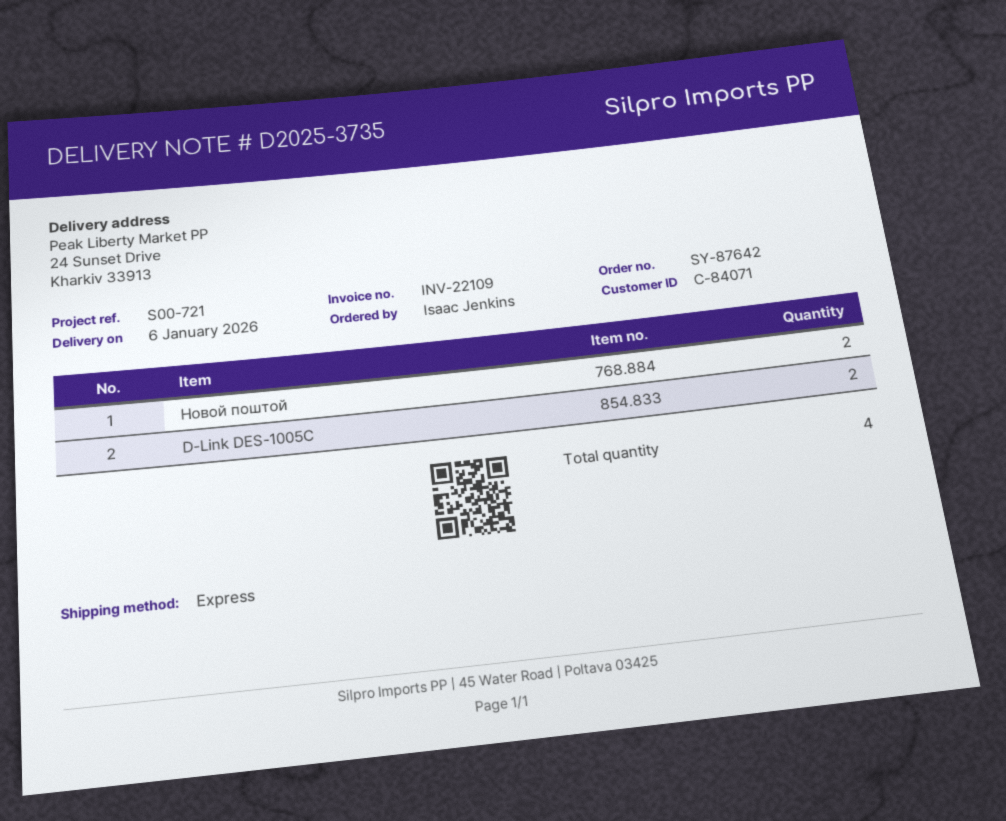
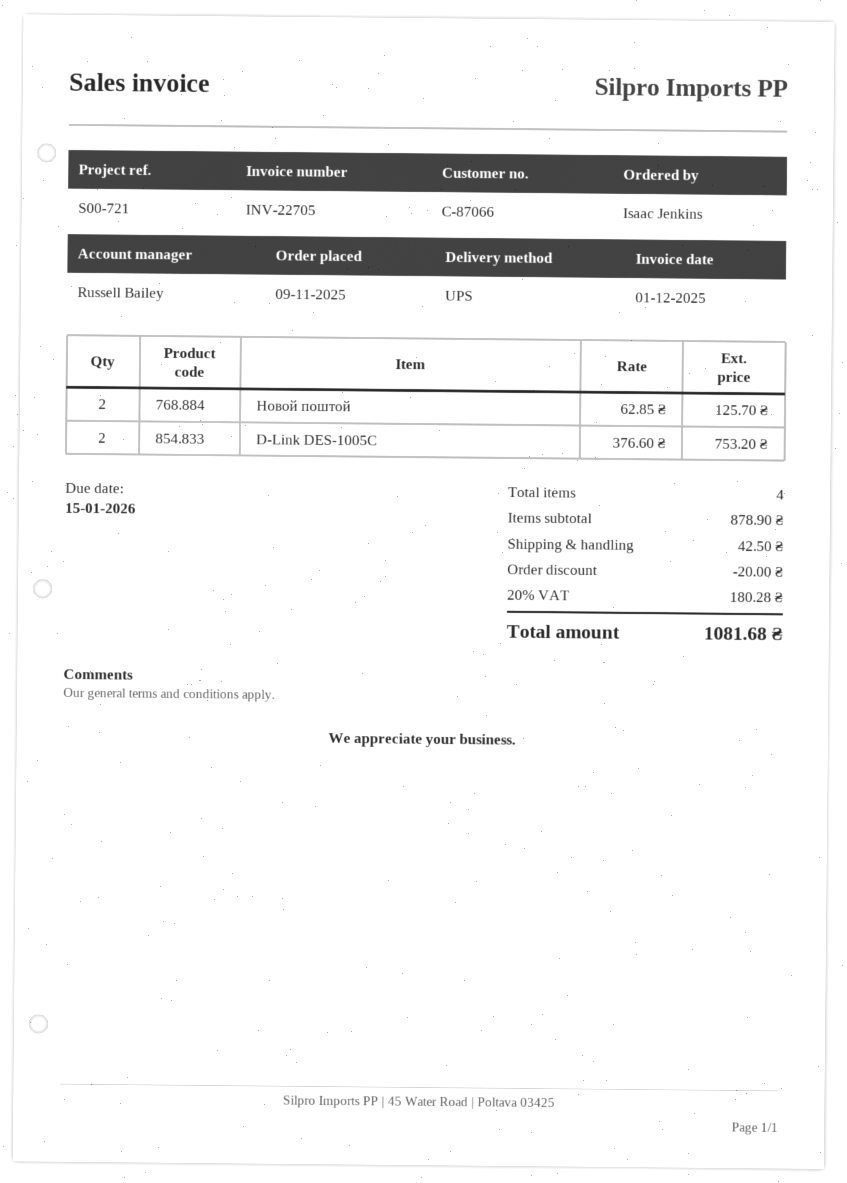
invoice number: INV-22109 -> INV-22705
customer number: C-84071 -> C-87066
shipping method: express -> UPS

